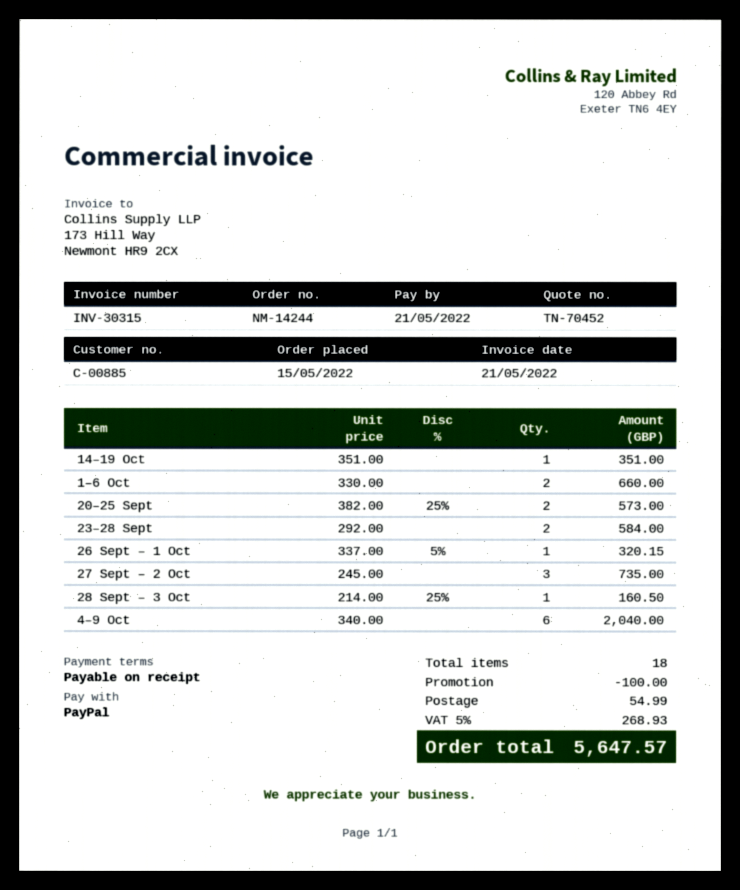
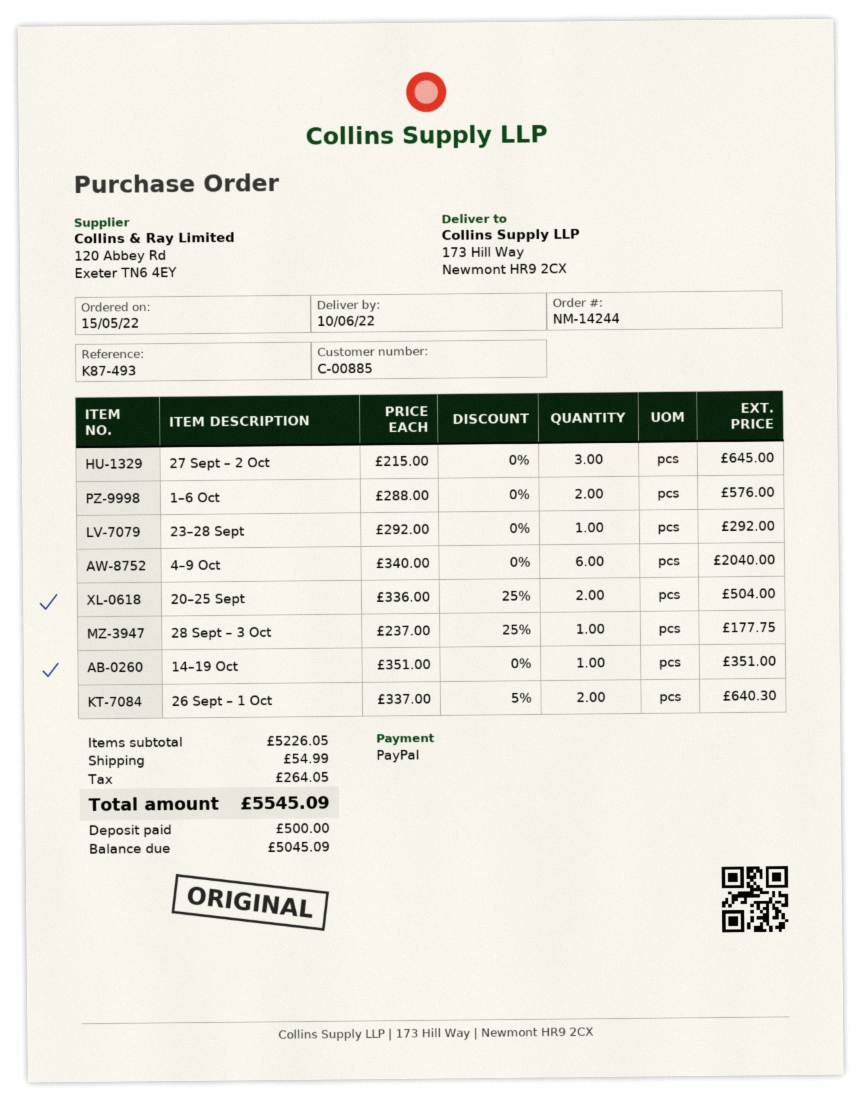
1–6 Oct: 2 x 330.00 = 660.00 -> 2 x 288.00 = 576.00
20–25 Sept: 2 x 382.00 - 25% = 573.00 -> 2 x 336.00 - 25% = 504.00
23–28 Sept: 2 x 292.00 = 584.00 -> 1 x 292.00 = 292.00
26 Sept – 1 Oct: 1 x 337.00 - 5% = 320.15 -> 2 x 337.00 - 5% = 640.30
27 Sept – 2 Oct: 3 x 245.00 = 735.00 -> 3 x 215.00 = 645.00
28 Sept – 3 Oct: 1 x 214.00 - 25% = 160.50 -> 1 x 237.00 - 25% = 177.75
discount: 100.00 -> none
tax: 268.93 -> 264.05
total: 5647.57 -> 5545.09

